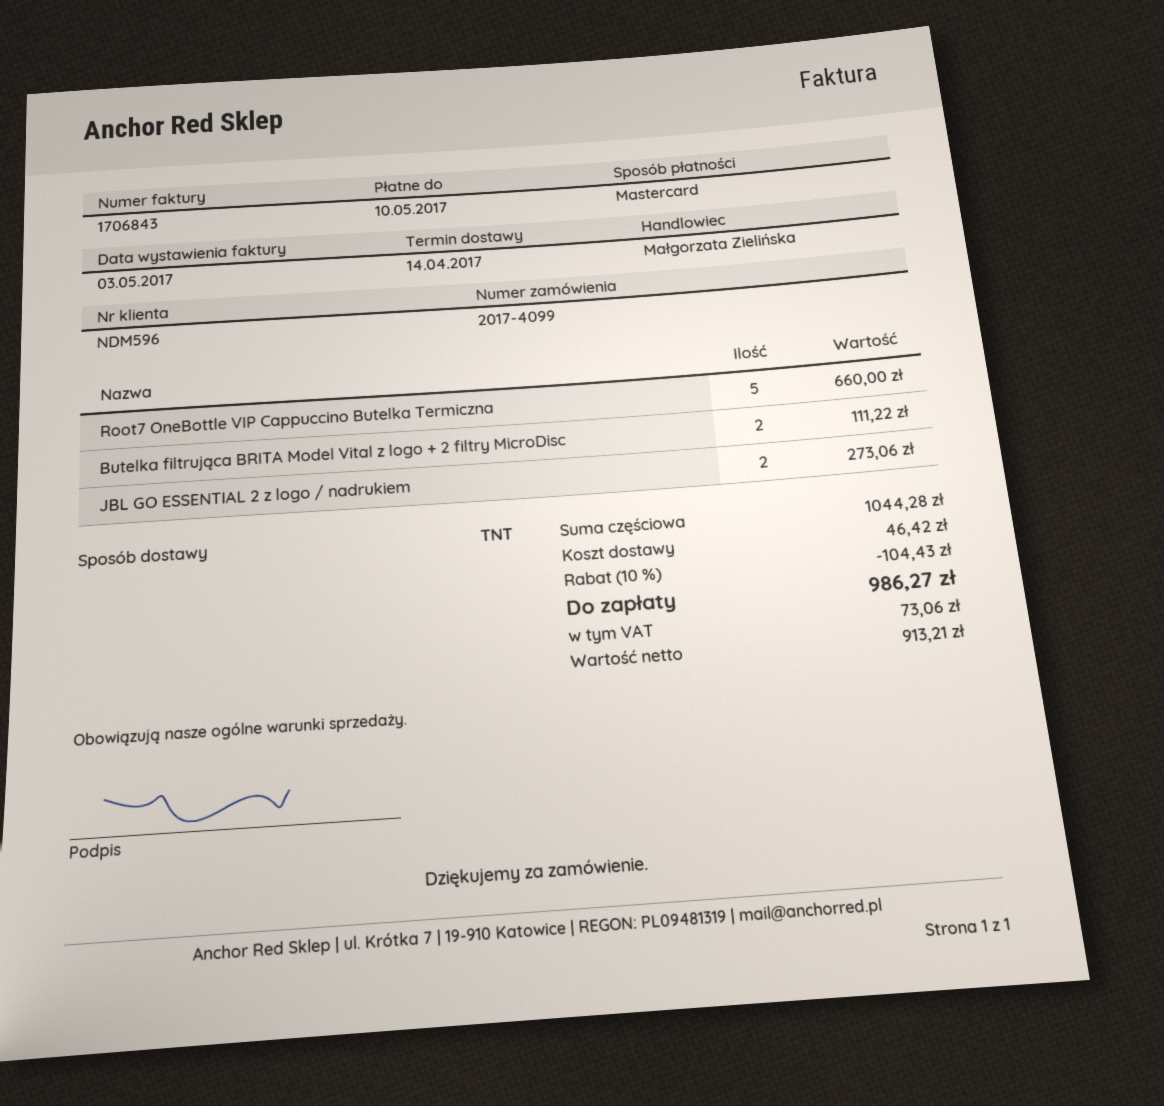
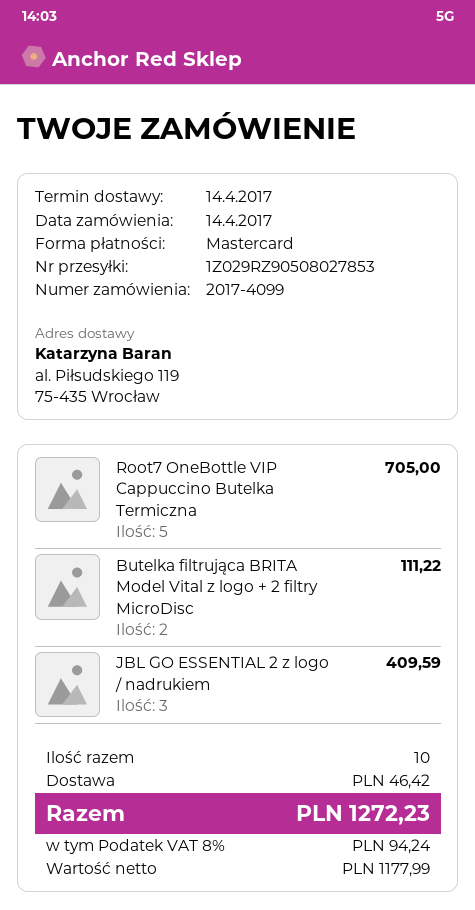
Root7 OneBottle VIP Cappuccino Butelka Termiczna: 5 for 660.00 -> 5 for 705.00
JBL GO ESSENTIAL 2 z logo / nadrukiem: 2 for 273.06 -> 3 for 409.59
discount: 10% = 104.43 -> none
net: 913.21 -> 1177.99
tax: 73.06 -> 94.24
total: 986.27 -> 1272.23

